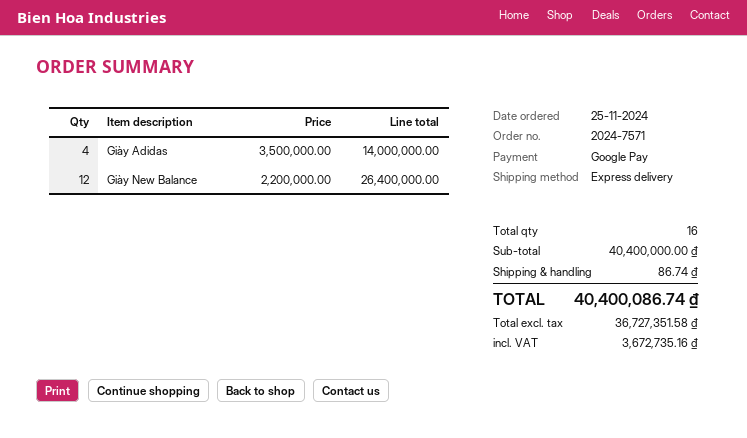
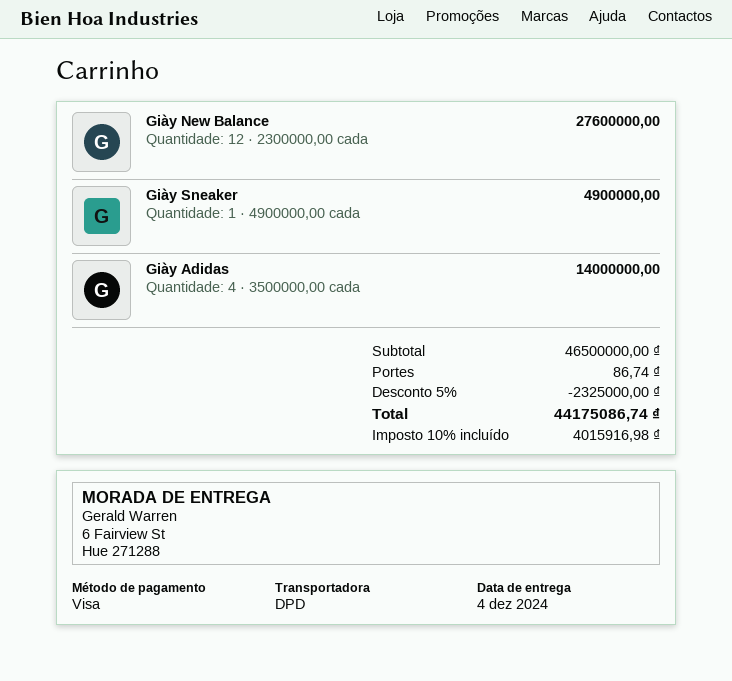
payment method: Google Pay -> Visa
shipping method: express -> DPD
Giày New Balance: 12 x 2200000.00 = 26400000.00 -> 12 x 2300000.00 = 27600000.00
Giày Sneaker: none -> 1 x 4900000.00 = 4900000.00
subtotal: 40400000.00 -> 46500000.00
discount: none -> 5% = 2325000.00
tax: 3672735.16 -> 4015916.98
total: 40400086.74 -> 44175086.74

